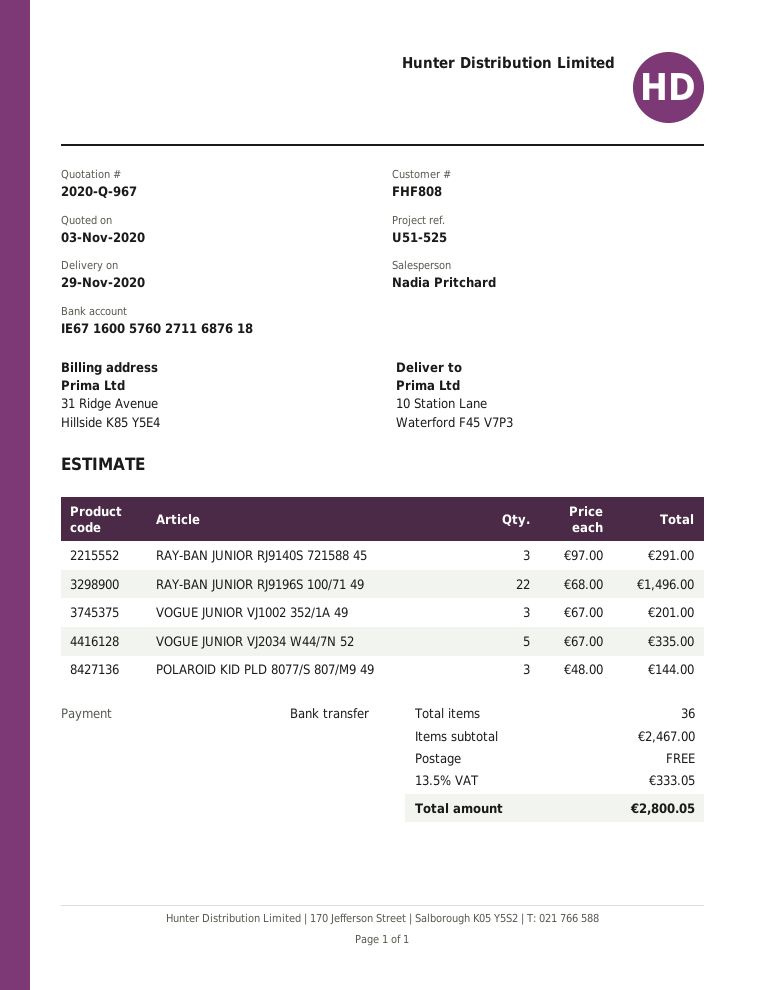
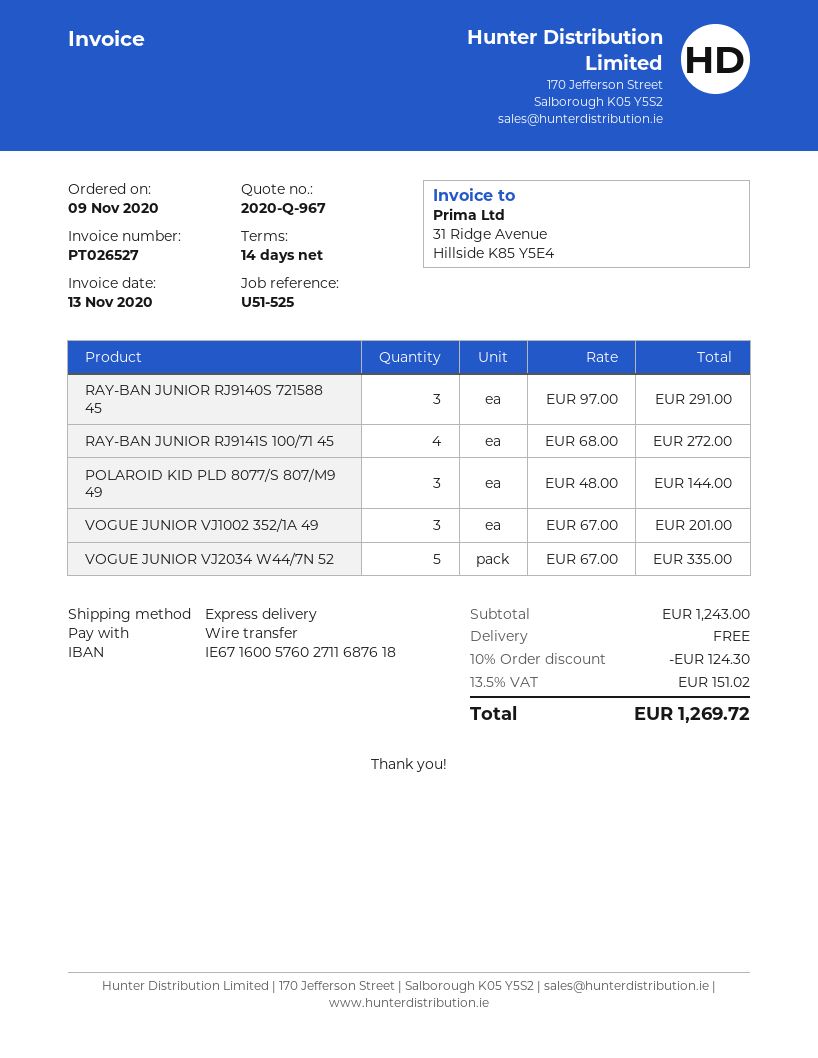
RAY-BAN JUNIOR RJ9196S 100/71 49: 22 x 68.00 = 1496.00 -> none
RAY-BAN JUNIOR RJ9141S 100/71 45: none -> 4 x 68.00 = 272.00
subtotal: 2467.00 -> 1243.00
discount: none -> 10% = 124.30
tax: 13.5% = 333.05 -> 13.5% = 151.02
total: 2800.05 -> 1269.72

